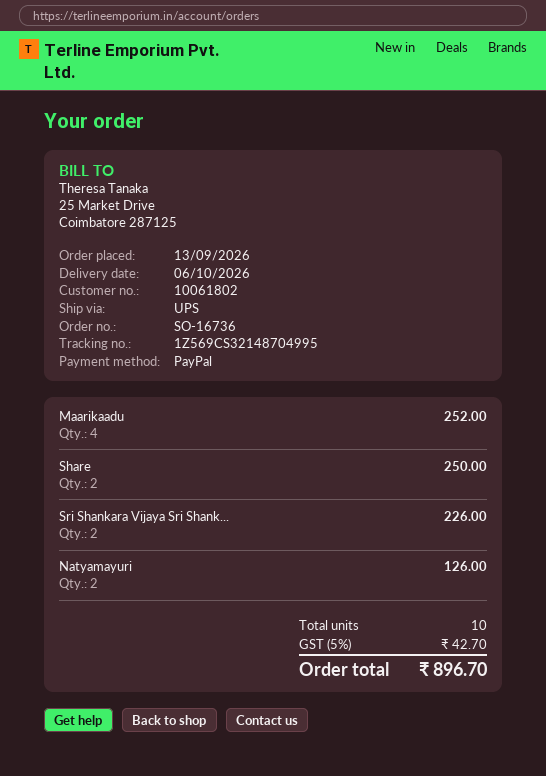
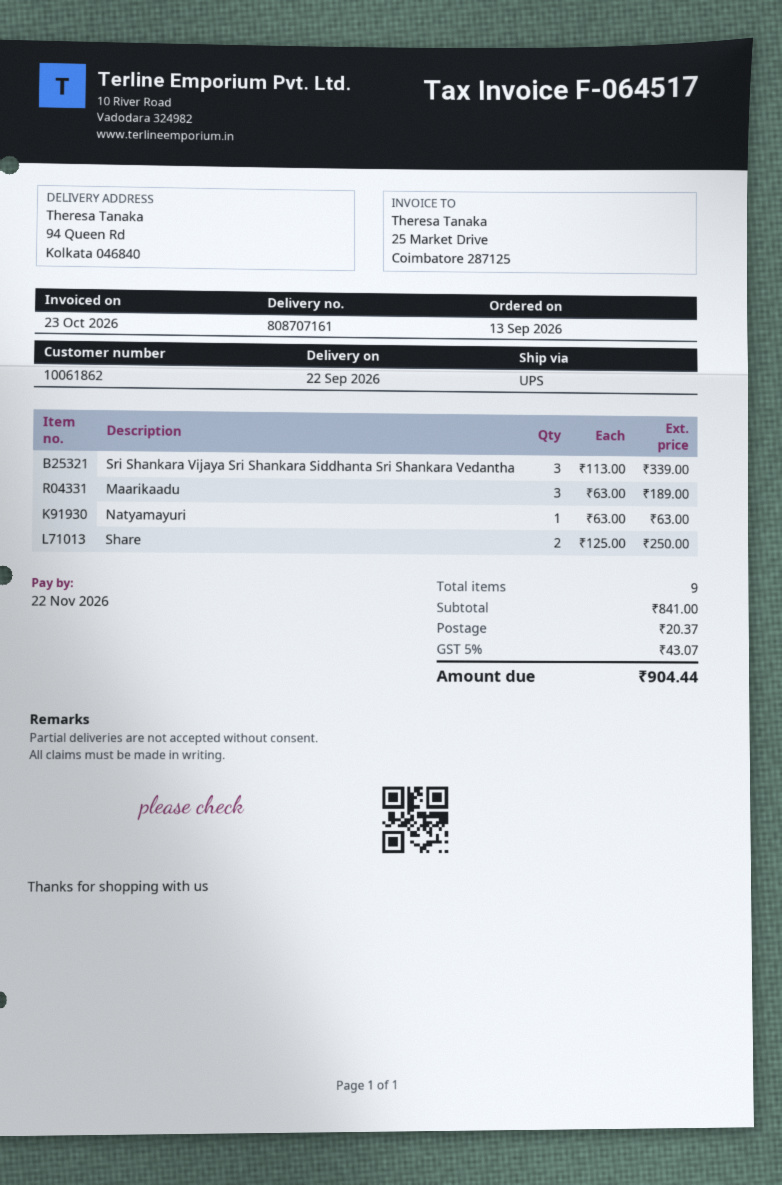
delivery date: 2026-10-06 -> 2026-09-22
customer number: 10061802 -> 10061862
Maarikaadu: 4 for 252.00 -> 3 for 189.00
Sri Shankara Vijaya Sri Shank...: 2 for 226.00 -> 3 for 339.00
Natyamayuri: 2 for 126.00 -> 1 for 63.00
total quantity: 10 -> 9
shipping: none -> 20.37
tax: 5% = 42.70 -> 5% = 43.07
total: 896.70 -> 904.44

